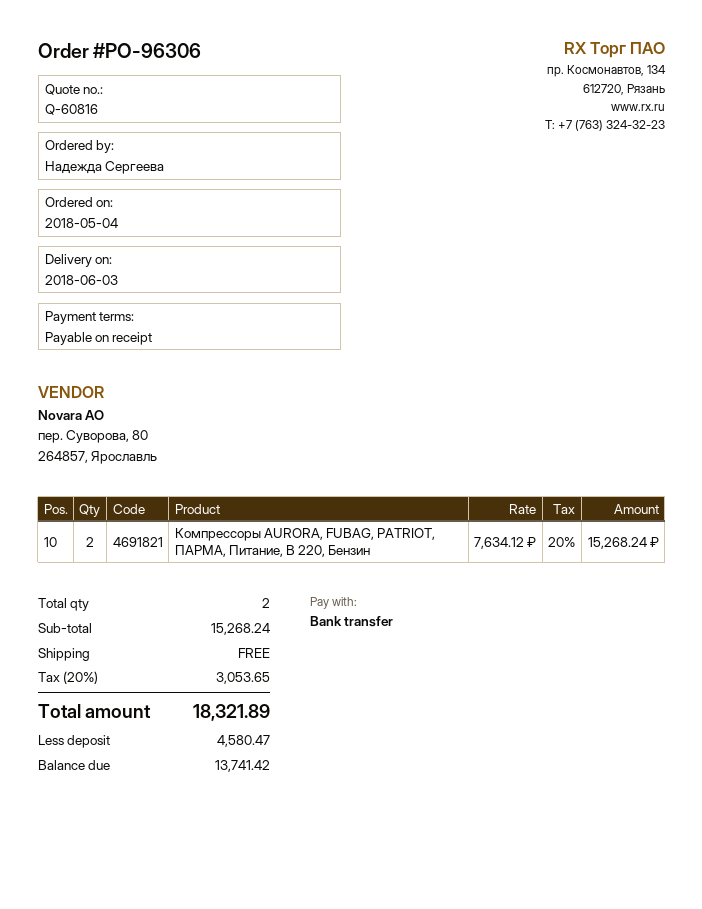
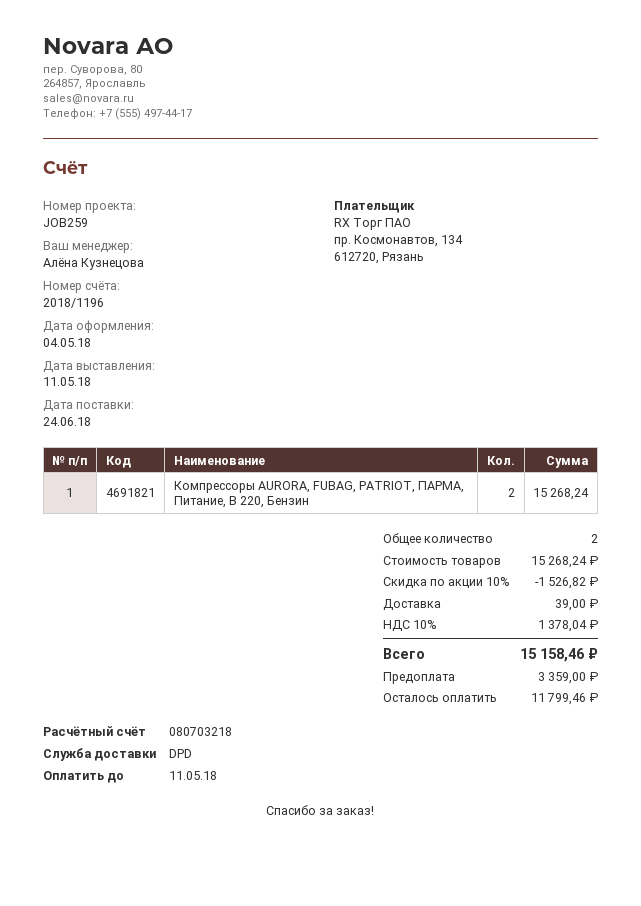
delivery date: 2018-06-03 -> 2018-06-24
discount: none -> 10% = 1526.82
shipping: 0.00 -> 39.00
tax: 20% = 3053.65 -> 10% = 1378.04
total: 18321.89 -> 15158.46
deposit: 4580.47 -> 3359.00
balance: 13741.42 -> 11799.46

